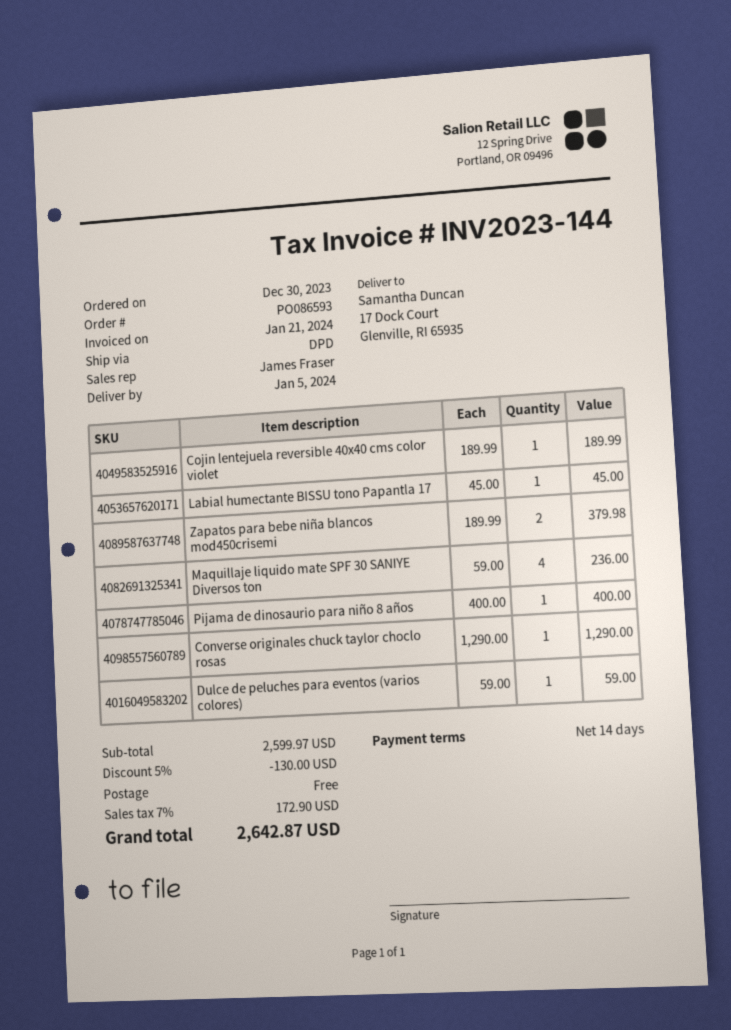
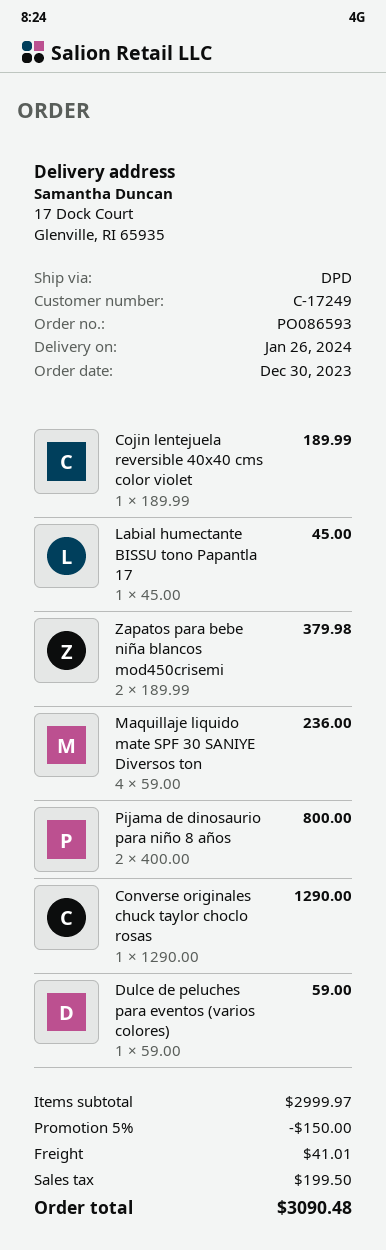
delivery date: 2024-01-05 -> 2024-01-26
Pijama de dinosaurio para niño 8 años: 1 x 400.00 = 400.00 -> 2 x 400.00 = 800.00
subtotal: 2599.97 -> 2999.97
discount: 5% = 130.00 -> 5% = 150.00
shipping: 0.00 -> 41.01
tax: 172.90 -> 199.50
total: 2642.87 -> 3090.48

